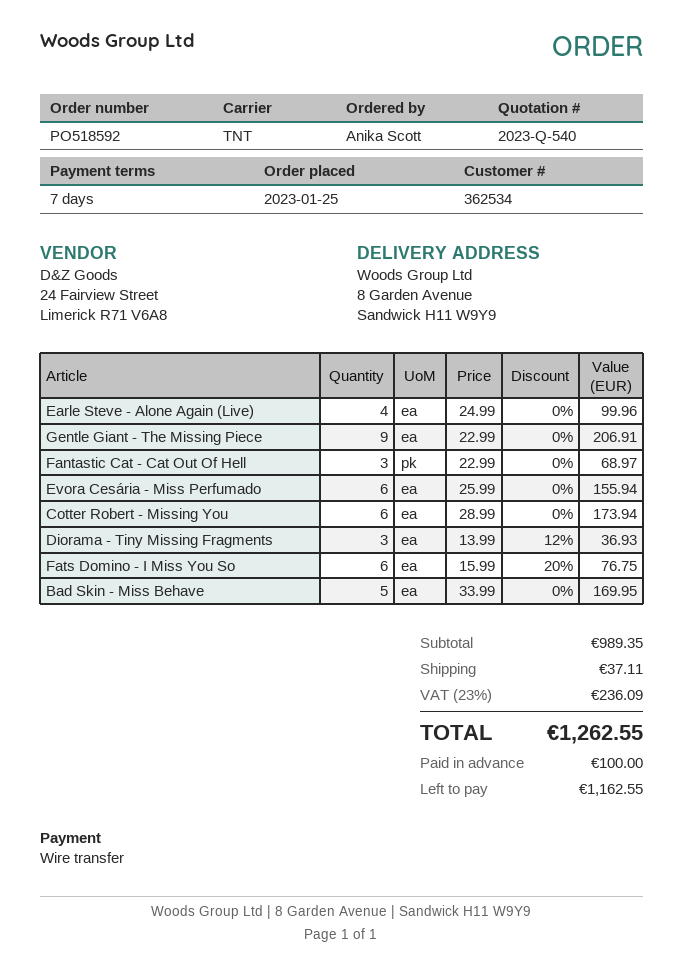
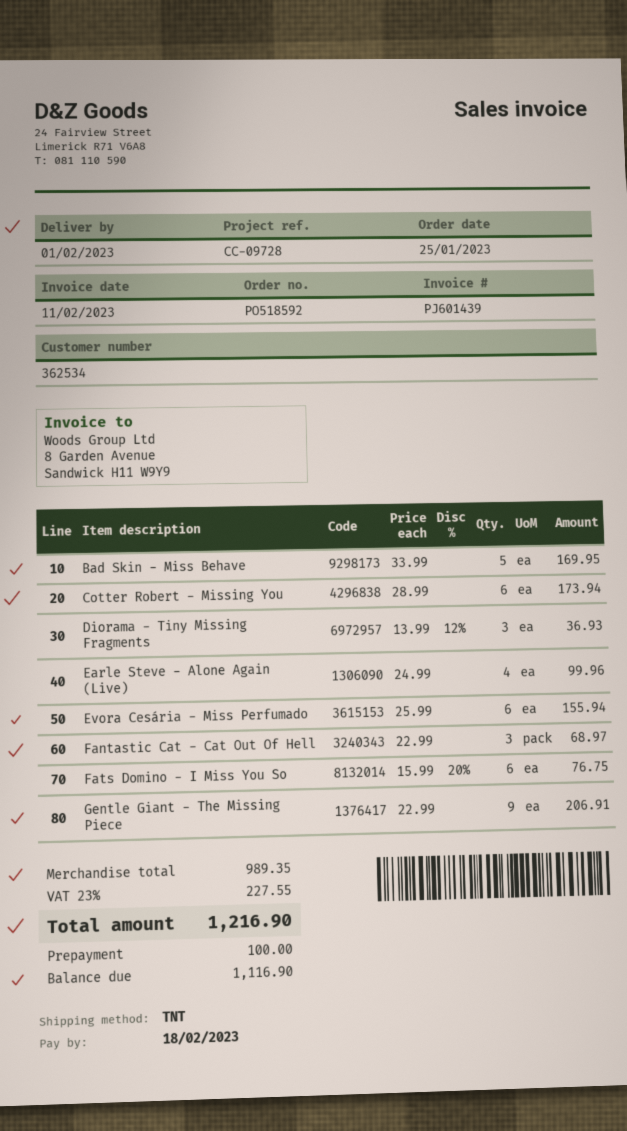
shipping: 37.11 -> none
tax: 23% = 236.09 -> 23% = 227.55
total: 1262.55 -> 1216.90
balance: 1162.55 -> 1116.90

